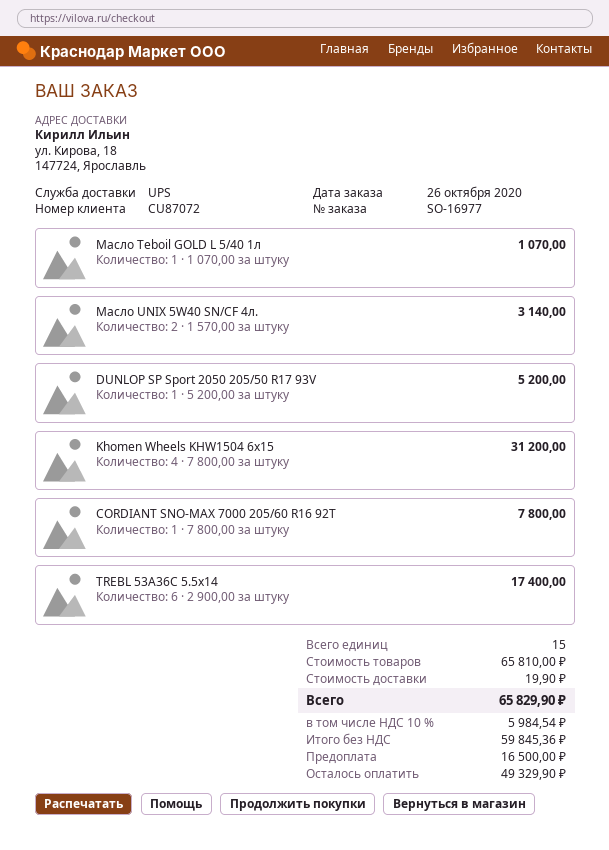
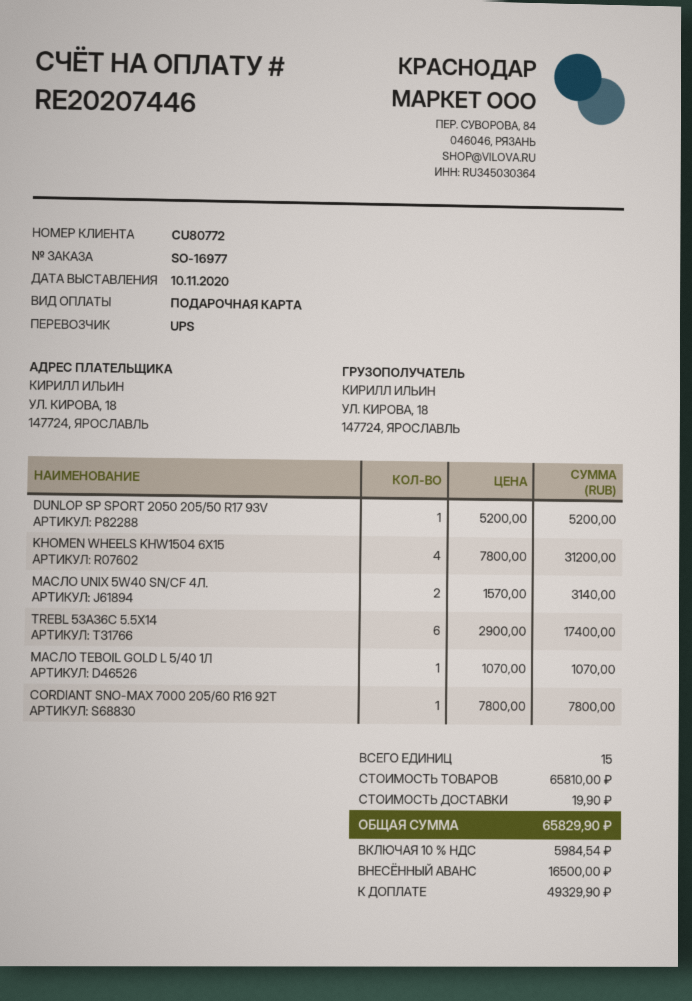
customer number: CU87072 -> CU80772

